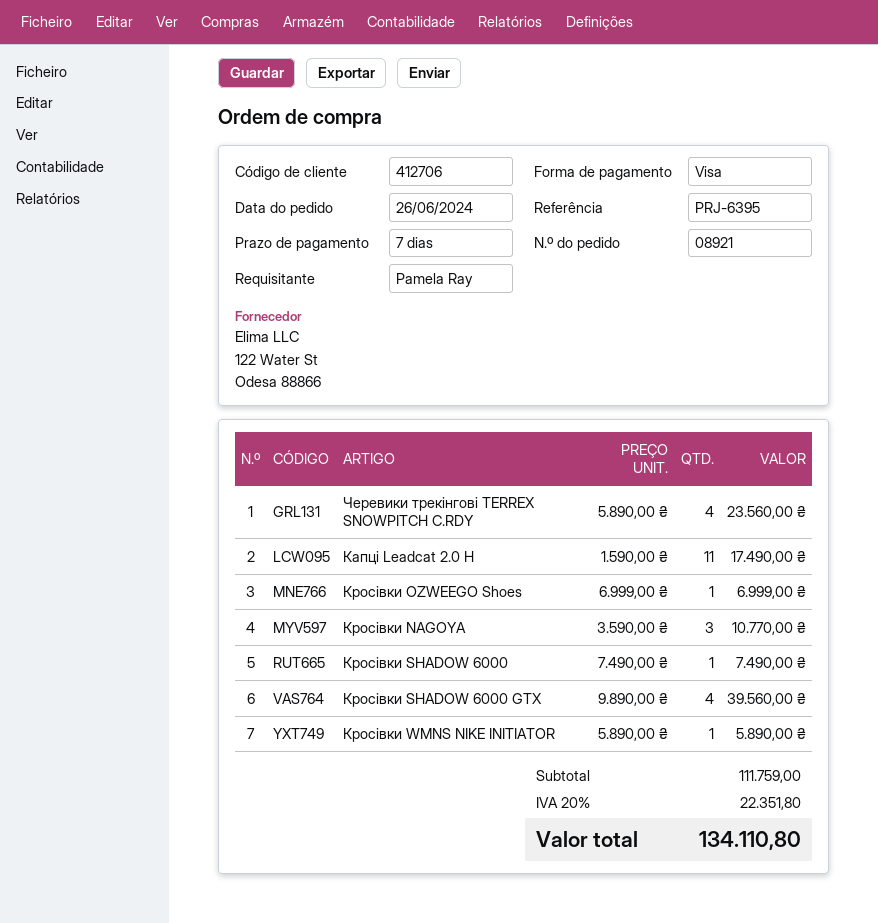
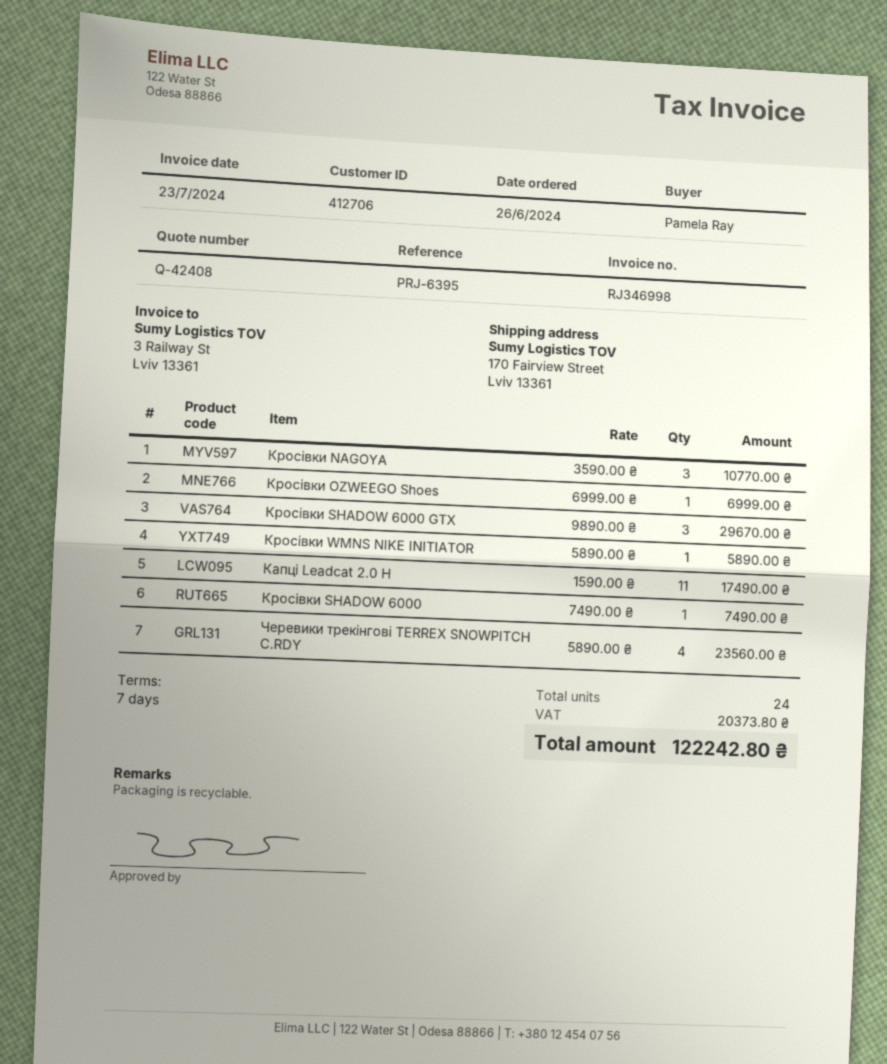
Кросівки SHADOW 6000 GTX: 4 x 9890.00 = 39560.00 -> 3 x 9890.00 = 29670.00
tax: 22351.80 -> 20373.80
total: 134110.80 -> 122242.80

